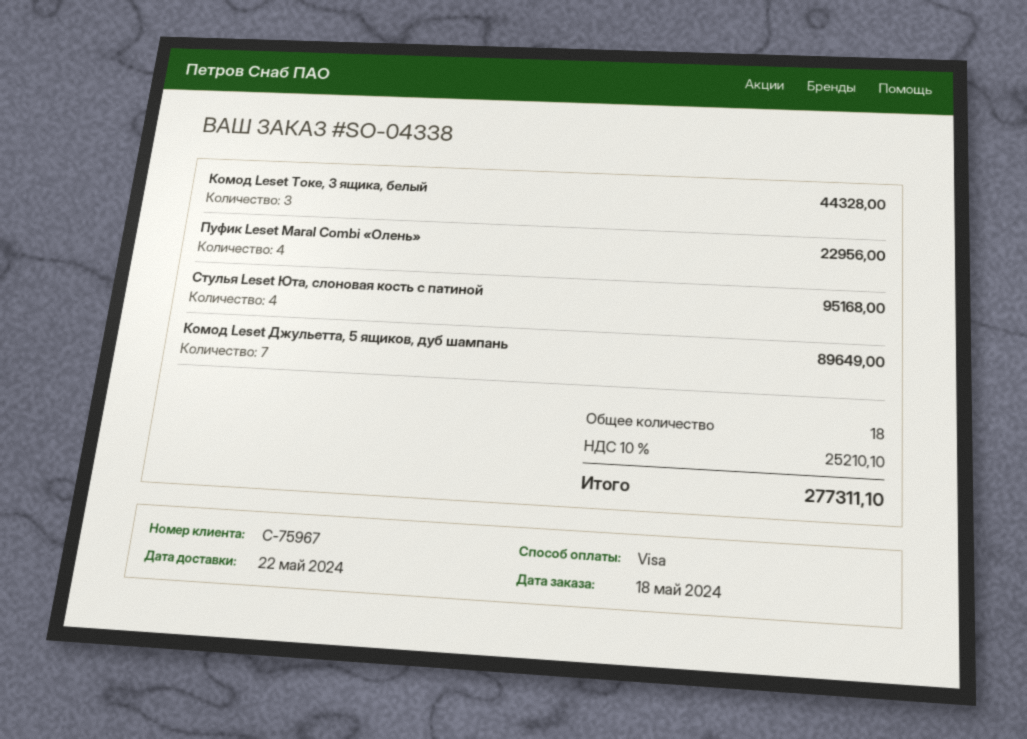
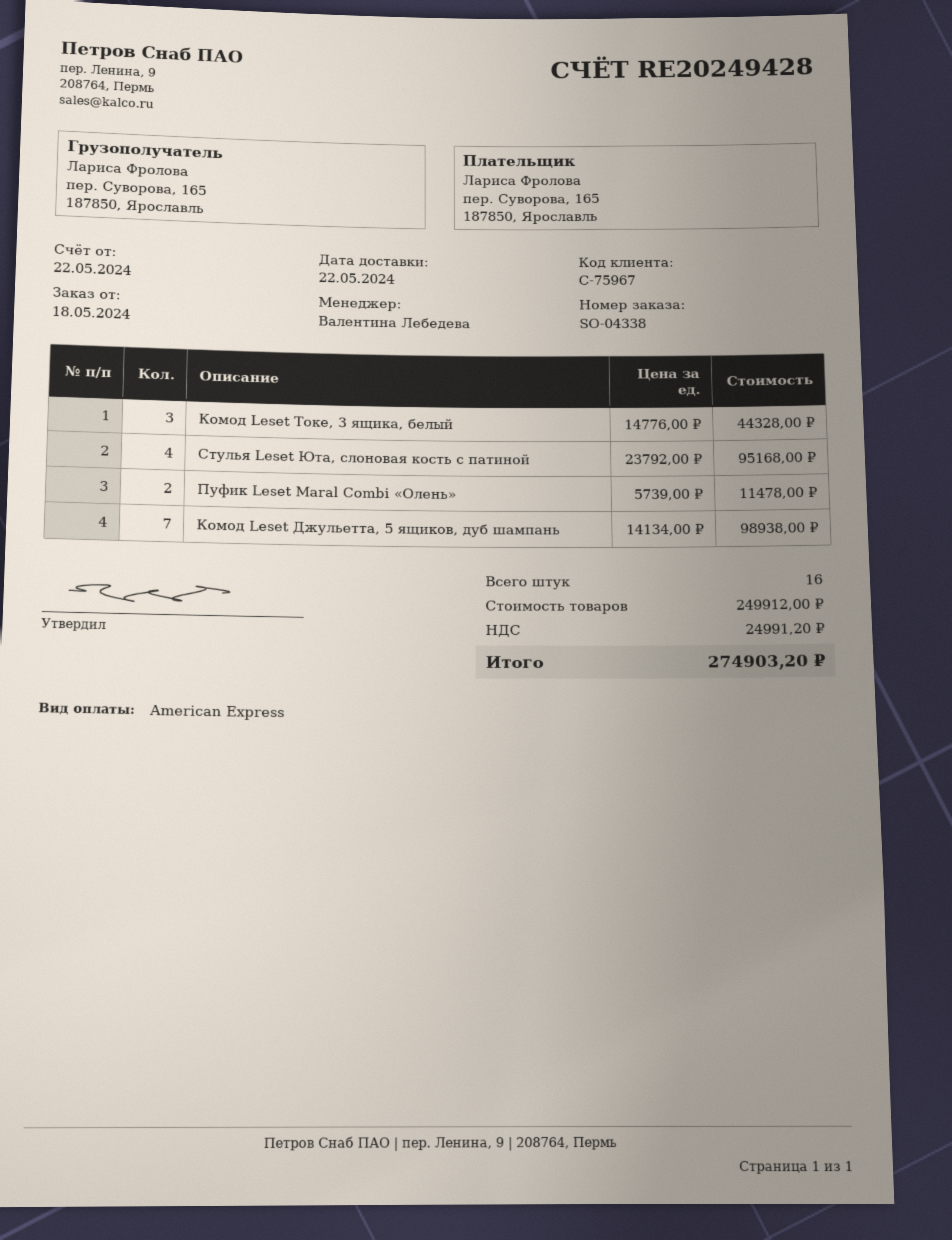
payment method: Visa -> American Express
Пуфик Leset Maral Combi «Олень»: 4 for 22956.00 -> 2 for 11478.00
Комод Leset Джульетта, 5 ящиков, дуб шампань: 7 for 89649.00 -> 7 for 98938.00
total quantity: 18 -> 16
tax: 25210.10 -> 24991.20
total: 277311.10 -> 274903.20

